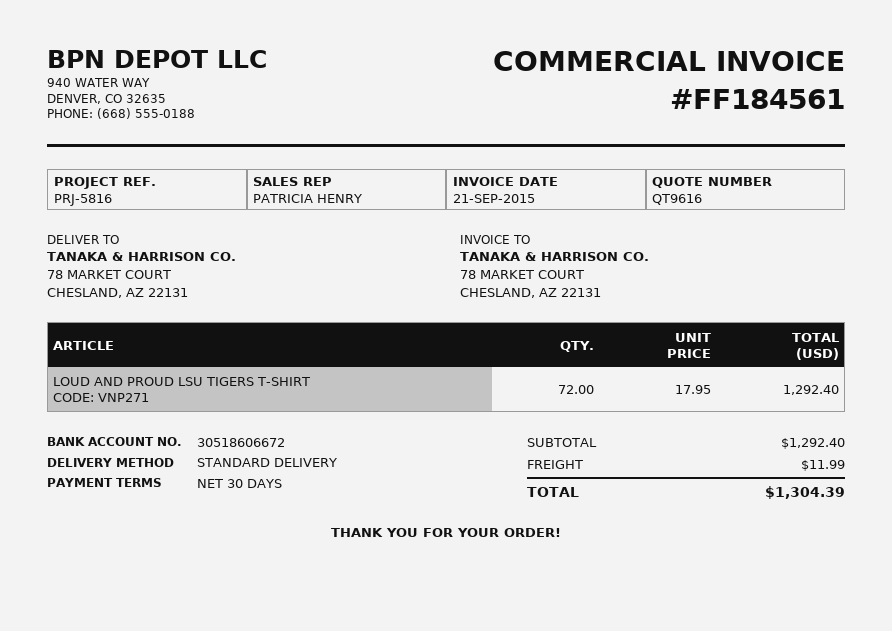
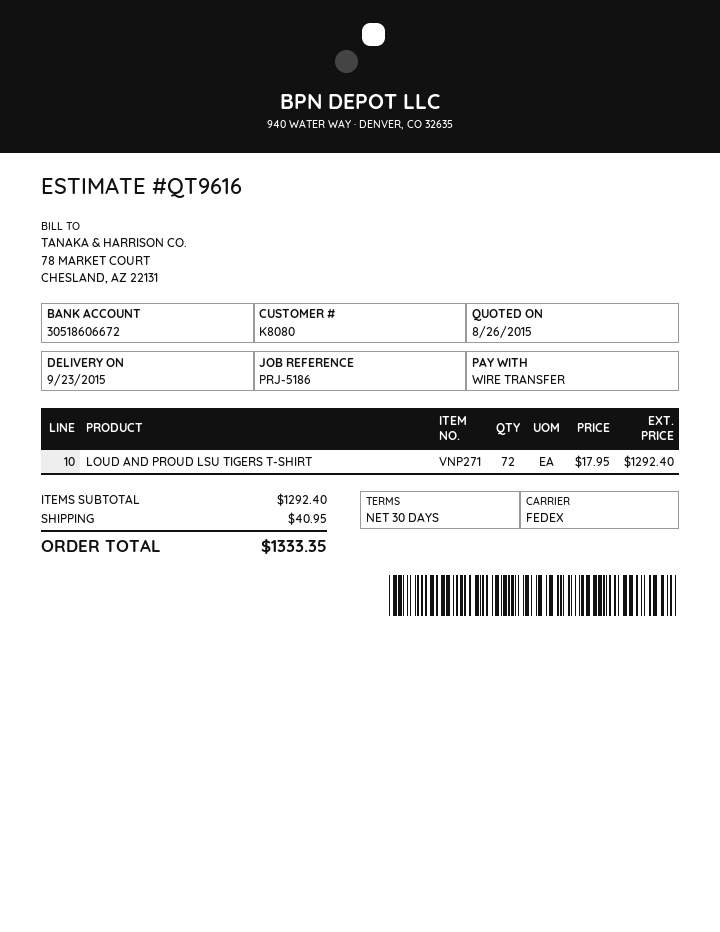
reference: PRJ-5816 -> PRJ-5186
shipping method: standard -> FedEx
shipping: 11.99 -> 40.95
total: 1304.39 -> 1333.35

